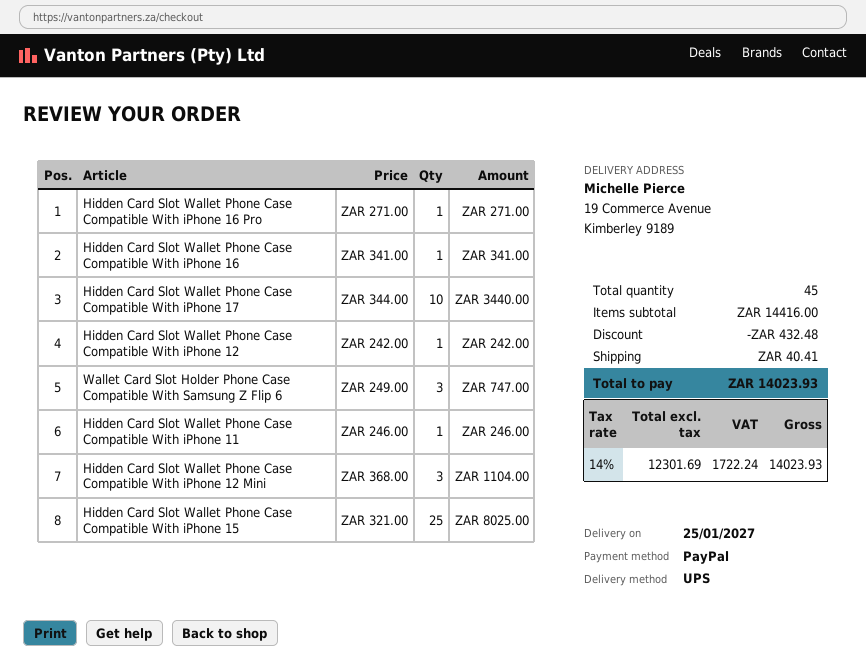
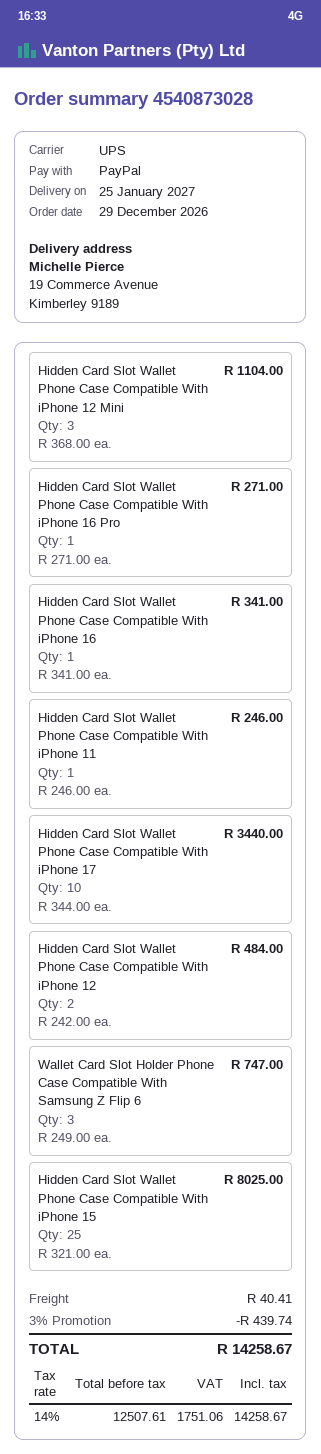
Hidden Card Slot Wallet Phone Case Compatible With iPhone 12: 1 x 242.00 = 242.00 -> 2 x 242.00 = 484.00
discount: 432.48 -> 439.74
net: 12301.69 -> 12507.61
tax: 14% = 1722.24 -> 14% = 1751.06
total: 14023.93 -> 14258.67

